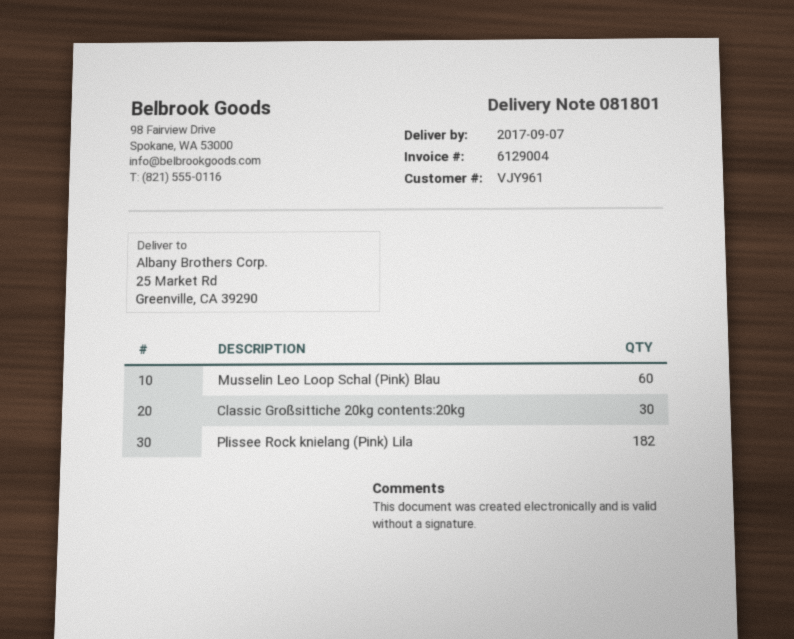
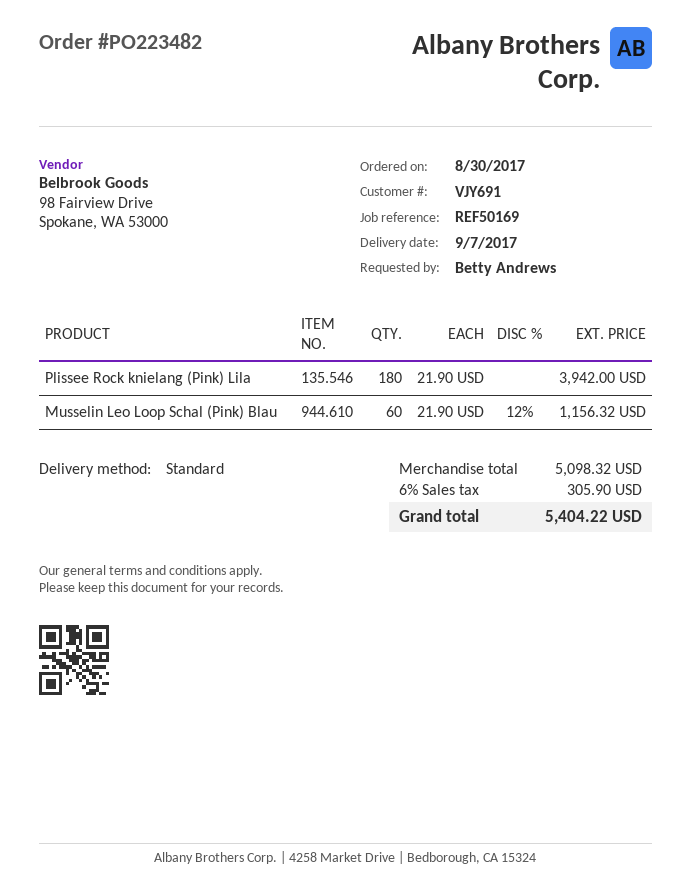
customer number: VJY961 -> VJY691
Classic Großsittiche 20kg contents:20kg: 30 -> none
Plissee Rock knielang (Pink) Lila: 182 -> 180

